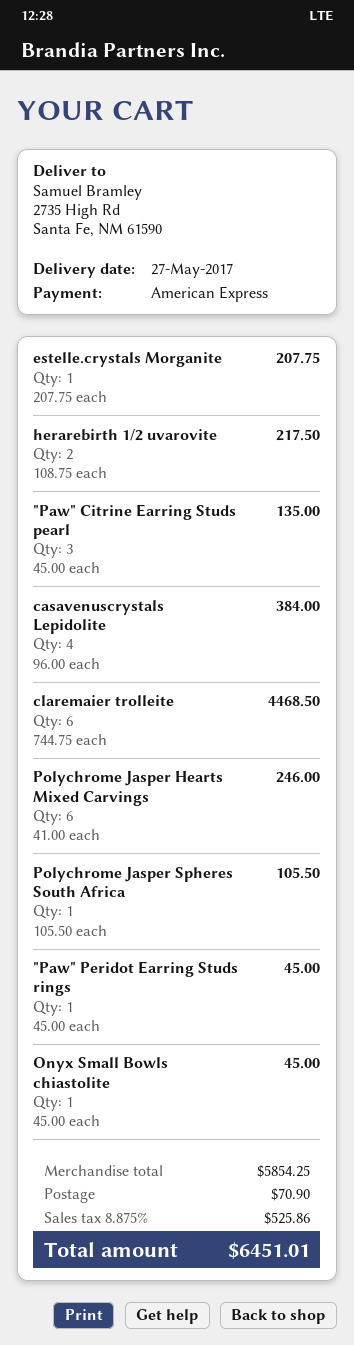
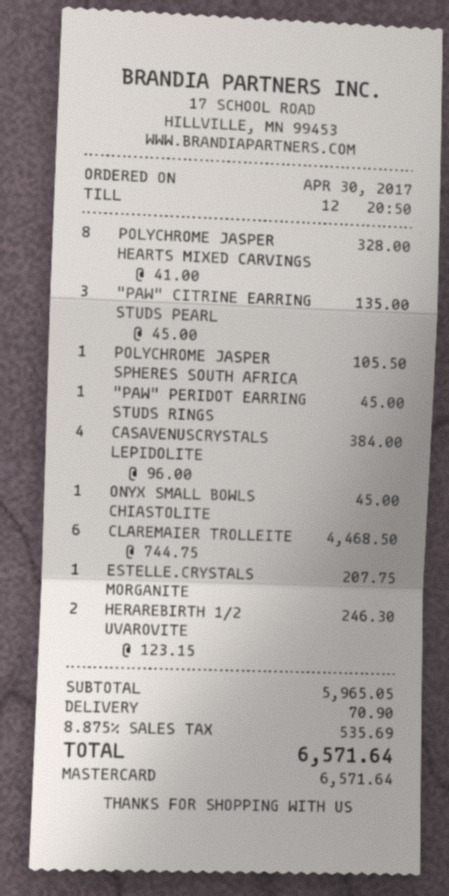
payment method: American Express -> Mastercard
herarebirth 1/2 uvarovite: 2 x 108.75 = 217.50 -> 2 x 123.15 = 246.30
Polychrome Jasper Hearts Mixed Carvings: 6 x 41.00 = 246.00 -> 8 x 41.00 = 328.00
subtotal: 5854.25 -> 5965.05
tax: 8.875% = 525.86 -> 8.875% = 535.69
total: 6451.01 -> 6571.64

